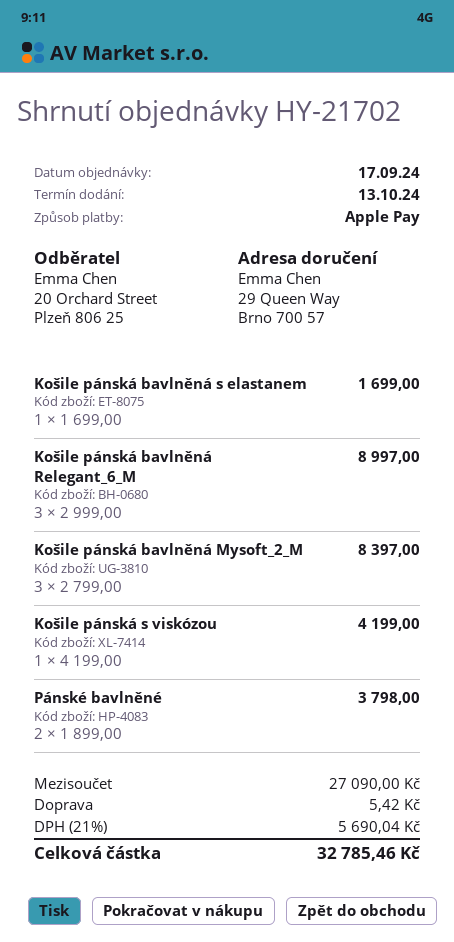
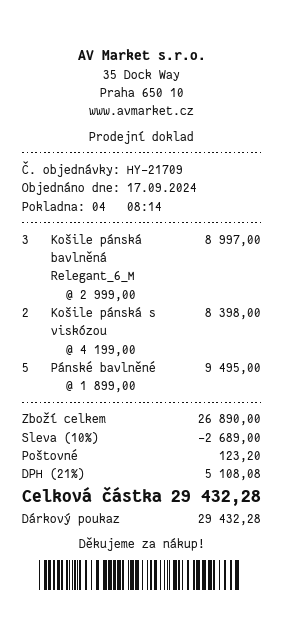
order number: HY-21702 -> HY-21709
payment method: Apple Pay -> gift card
Košile pánská bavlněná s elastanem: 1 x 1699.00 = 1699.00 -> none
Košile pánská bavlněná Mysoft_2_M: 3 x 2799.00 = 8397.00 -> none
Košile pánská s viskózou: 1 x 4199.00 = 4199.00 -> 2 x 4199.00 = 8398.00
Pánské bavlněné: 2 x 1899.00 = 3798.00 -> 5 x 1899.00 = 9495.00
subtotal: 27090.00 -> 26890.00
discount: none -> 10% = 2689.00
shipping: 5.42 -> 123.20
tax: 21% = 5690.04 -> 21% = 5108.08
total: 32785.46 -> 29432.28

